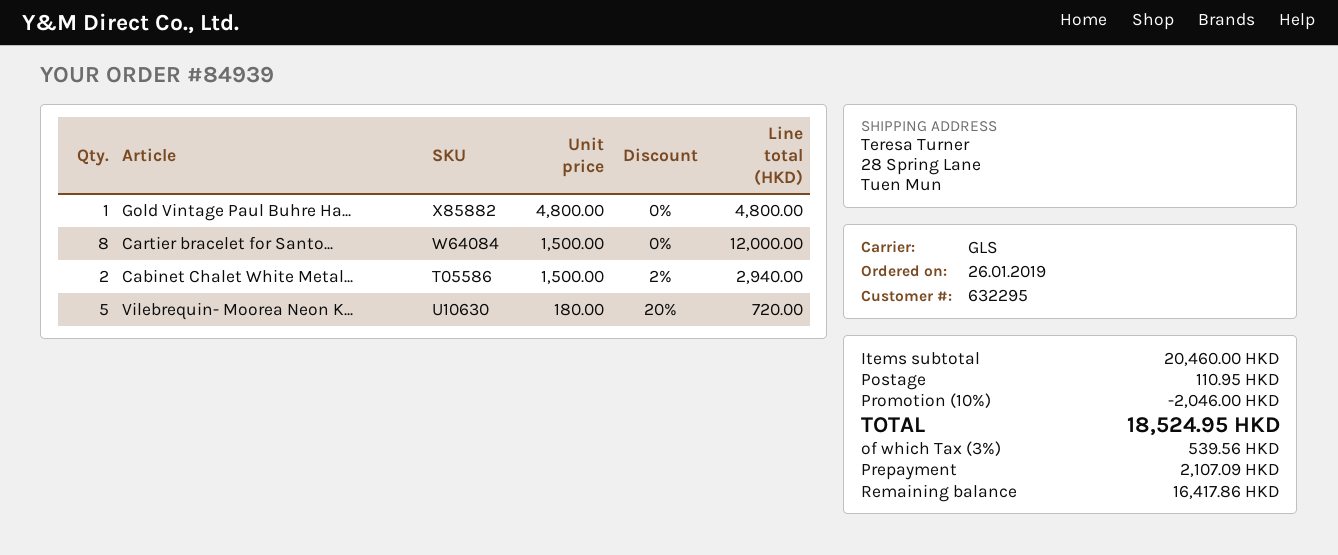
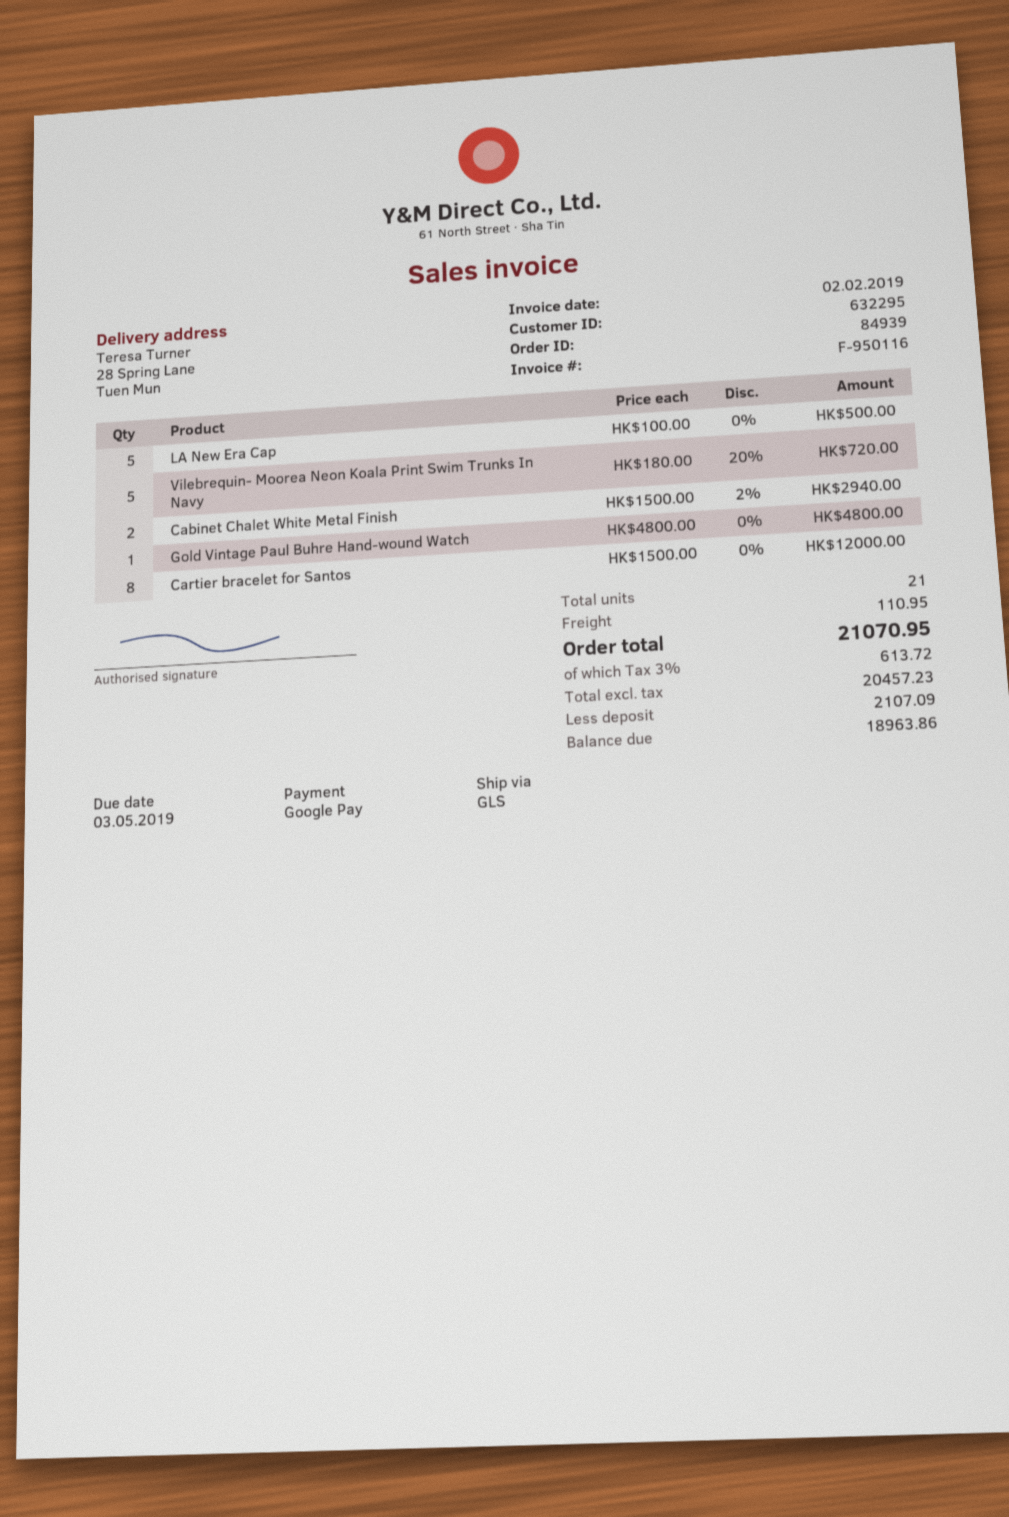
LA New Era Cap: none -> 5 x 100.00 = 500.00
discount: 10% = 2046.00 -> none
tax: 3% = 539.56 -> 3% = 613.72
total: 18524.95 -> 21070.95
balance: 16417.86 -> 18963.86

